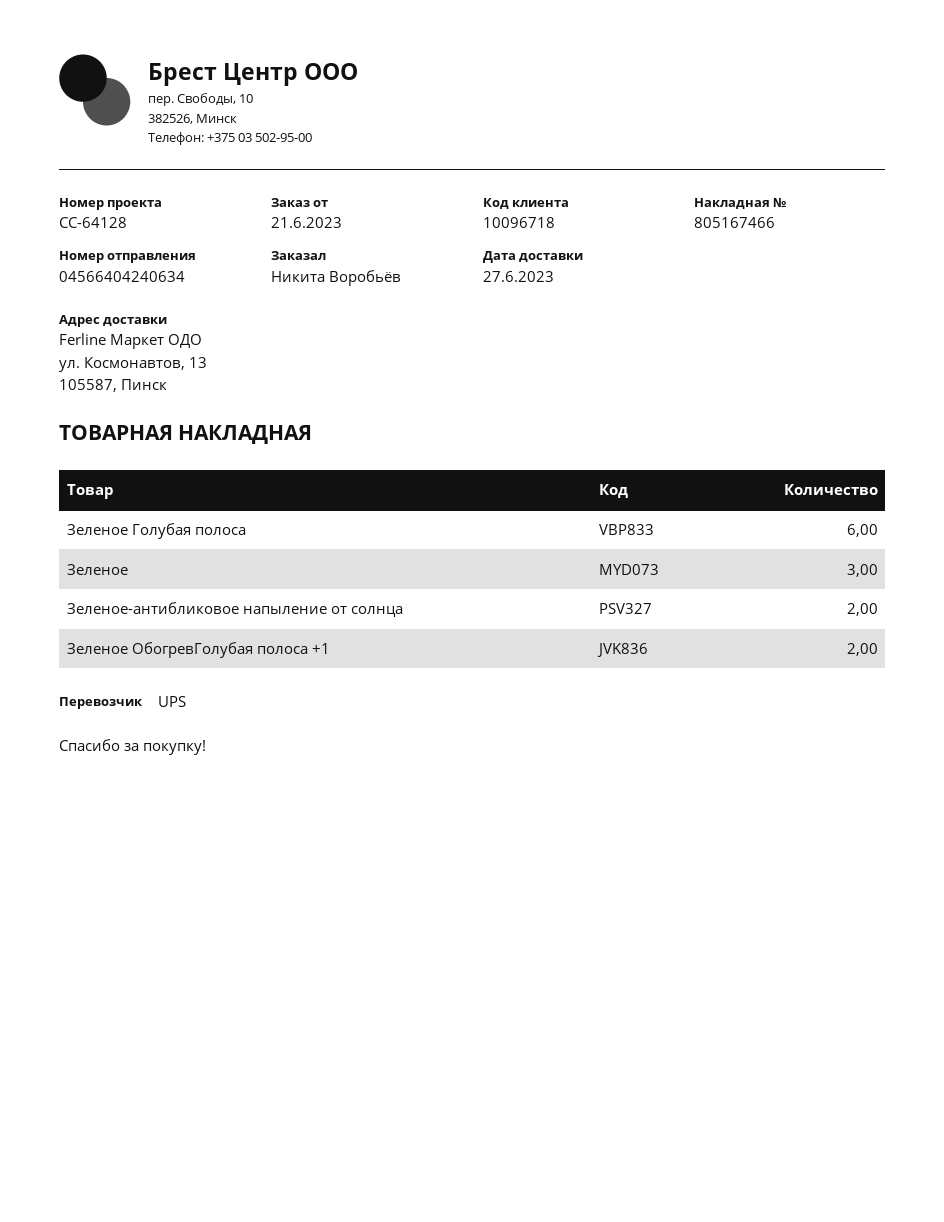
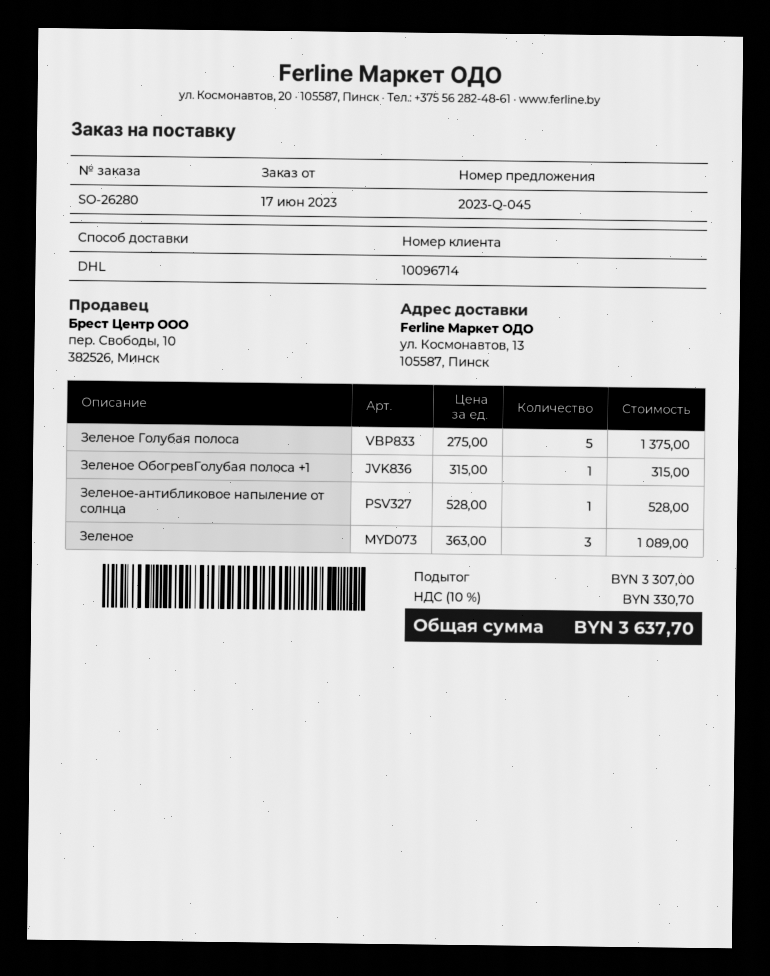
order date: 2023-06-21 -> 2023-06-17
customer number: 10096718 -> 10096714
shipping method: UPS -> DHL
Зеленое Голубая полоса: 6 -> 5
Зеленое-антибликовое напыление от солнца: 2 -> 1
Зеленое ОбогревГолубая полоса +1: 2 -> 1

